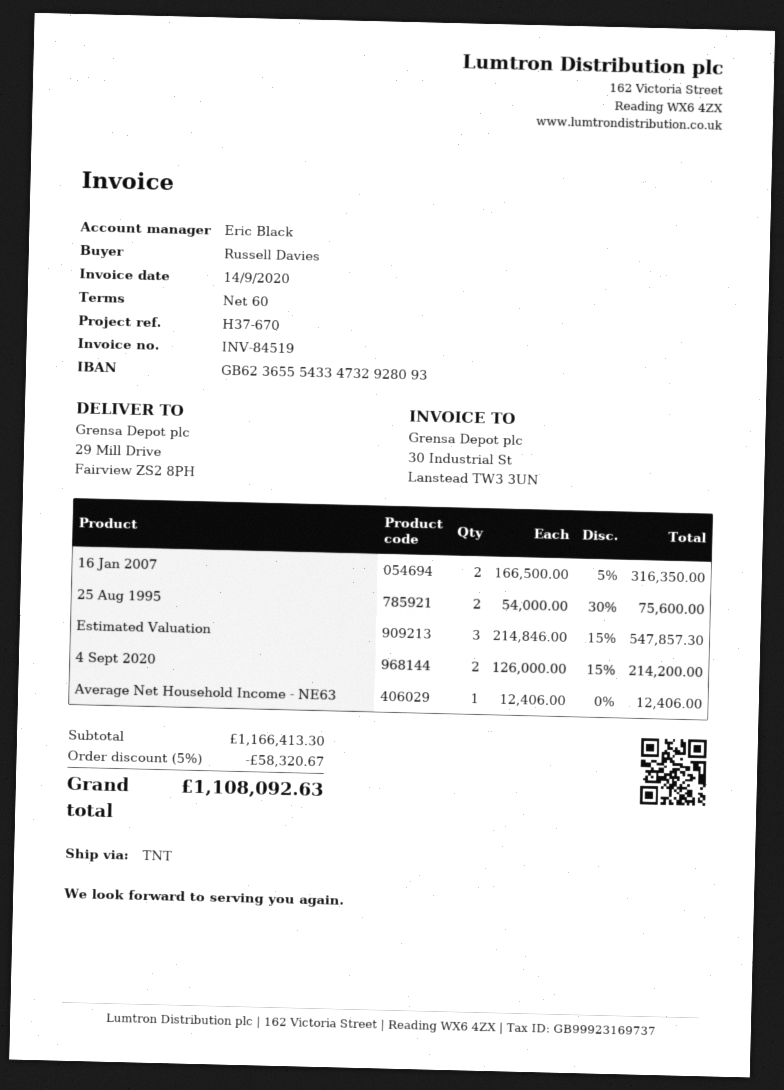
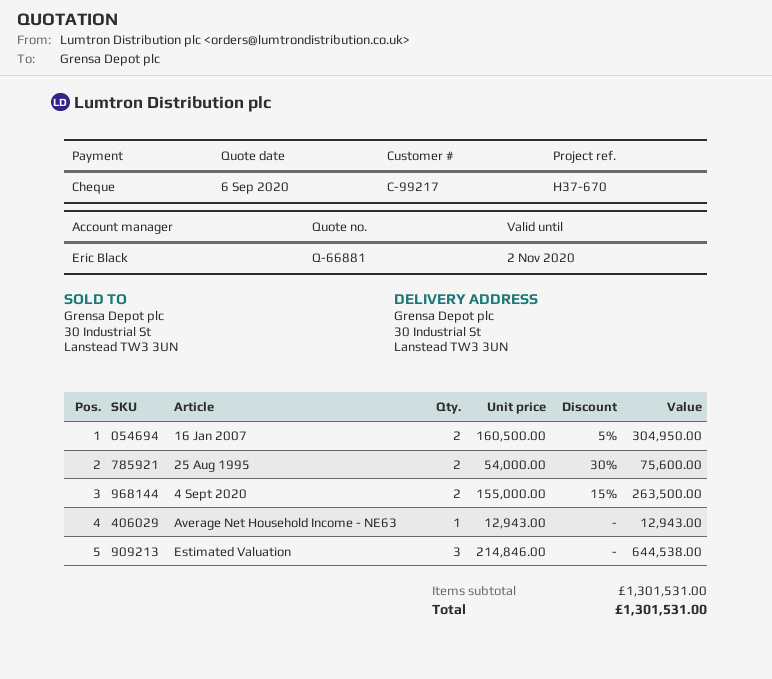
ship to: 29 Mill Drive, Fairview ZS2 8PH -> 30 Industrial St, Lanstead TW3 3UN
16 Jan 2007: 2 x 166500.00 - 5% = 316350.00 -> 2 x 160500.00 - 5% = 304950.00
Estimated Valuation: 3 x 214846.00 - 15% = 547857.30 -> 3 x 214846.00 = 644538.00
4 Sept 2020: 2 x 126000.00 - 15% = 214200.00 -> 2 x 155000.00 - 15% = 263500.00
Average Net Household Income - NE63: 1 x 12406.00 = 12406.00 -> 1 x 12943.00 = 12943.00
subtotal: 1166413.30 -> 1301531.00
discount: 5% = 58320.67 -> none
total: 1108092.63 -> 1301531.00

